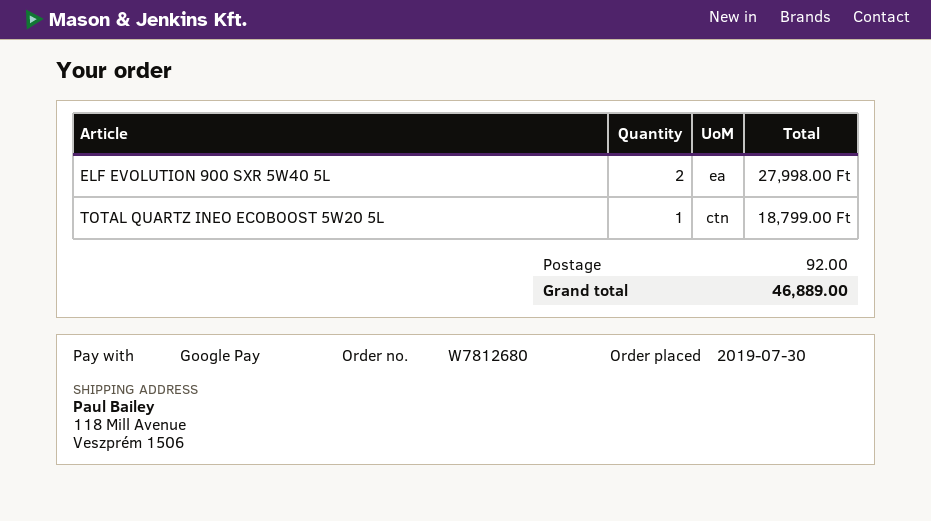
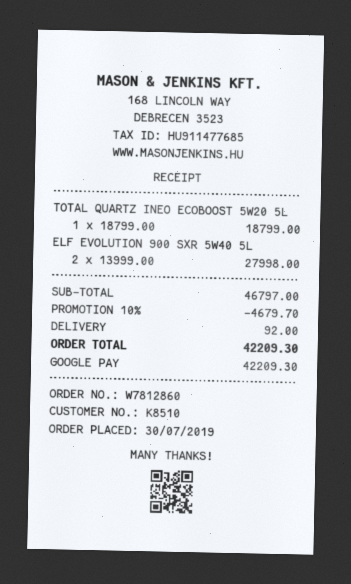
order number: W7812680 -> W7812860
discount: none -> 10% = 4679.70
total: 46889.00 -> 42209.30

